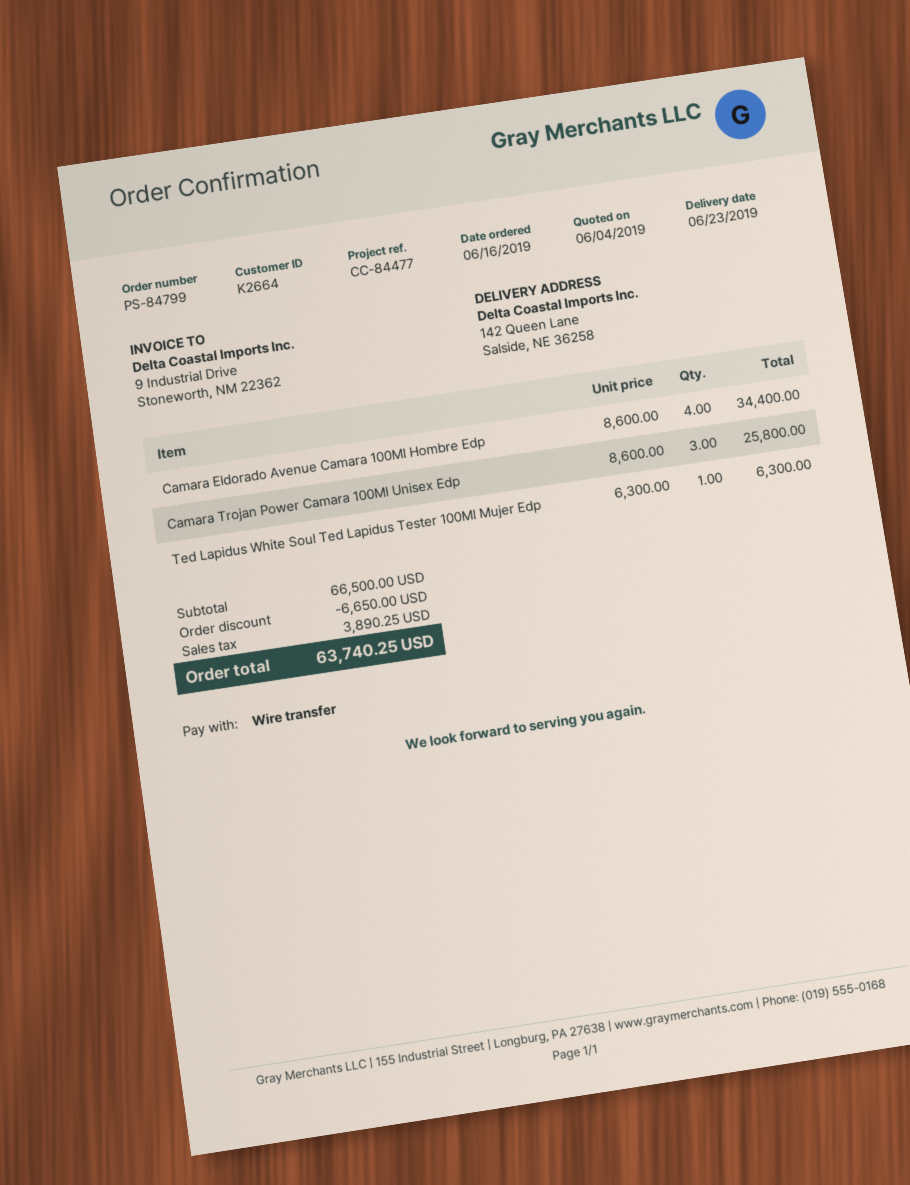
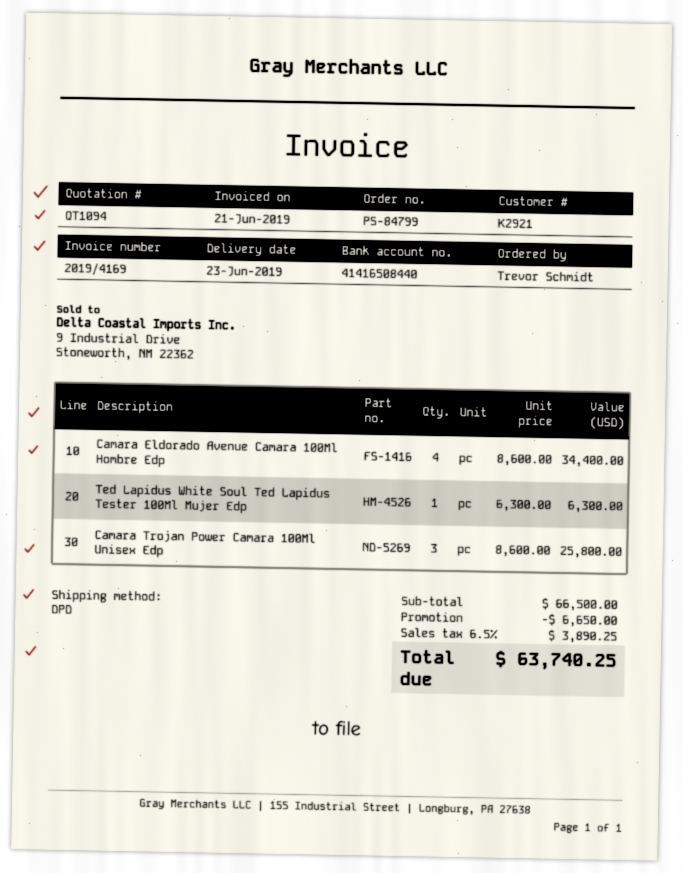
customer number: K2664 -> K2921

